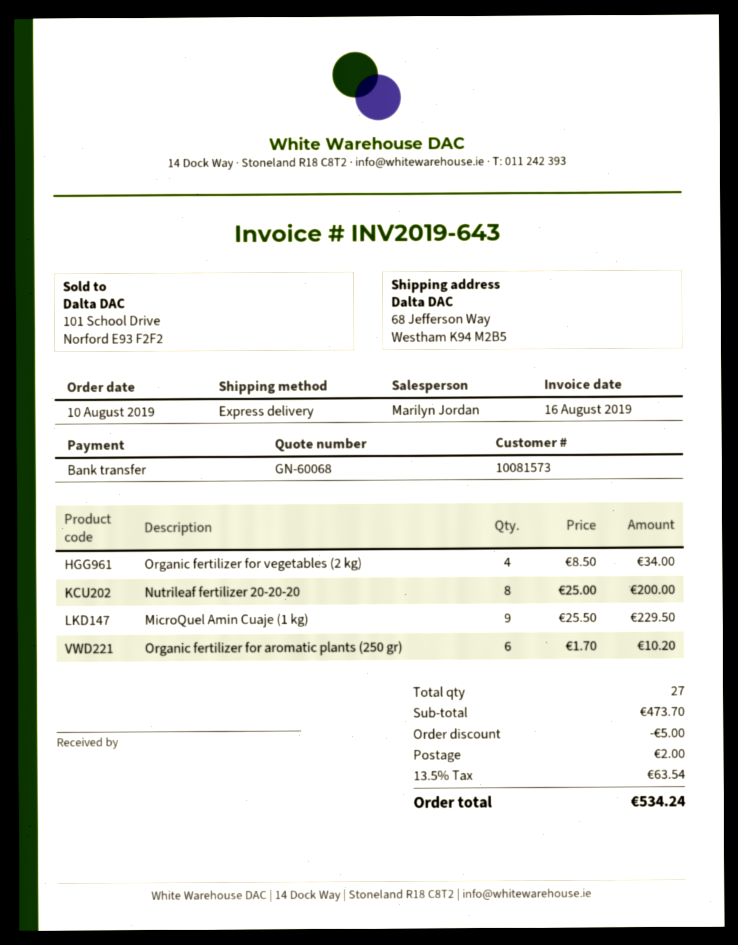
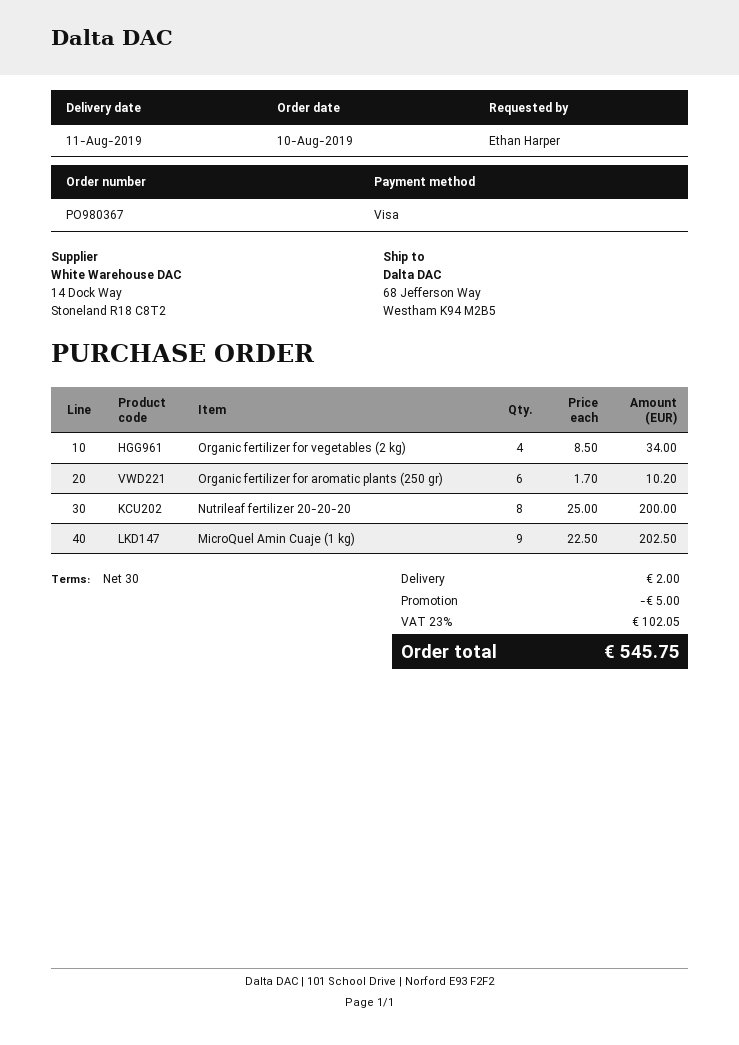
payment method: bank transfer -> Visa
MicroQuel Amin Cuaje (1 kg): 9 x 25.50 = 229.50 -> 9 x 22.50 = 202.50
tax: 13.5% = 63.54 -> 23% = 102.05
total: 534.24 -> 545.75

